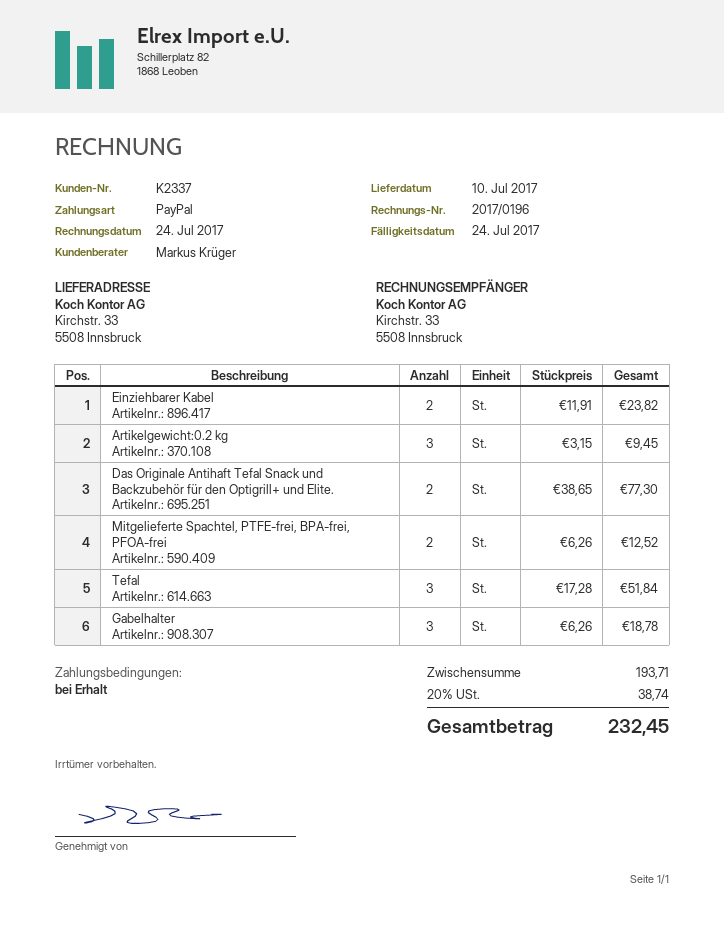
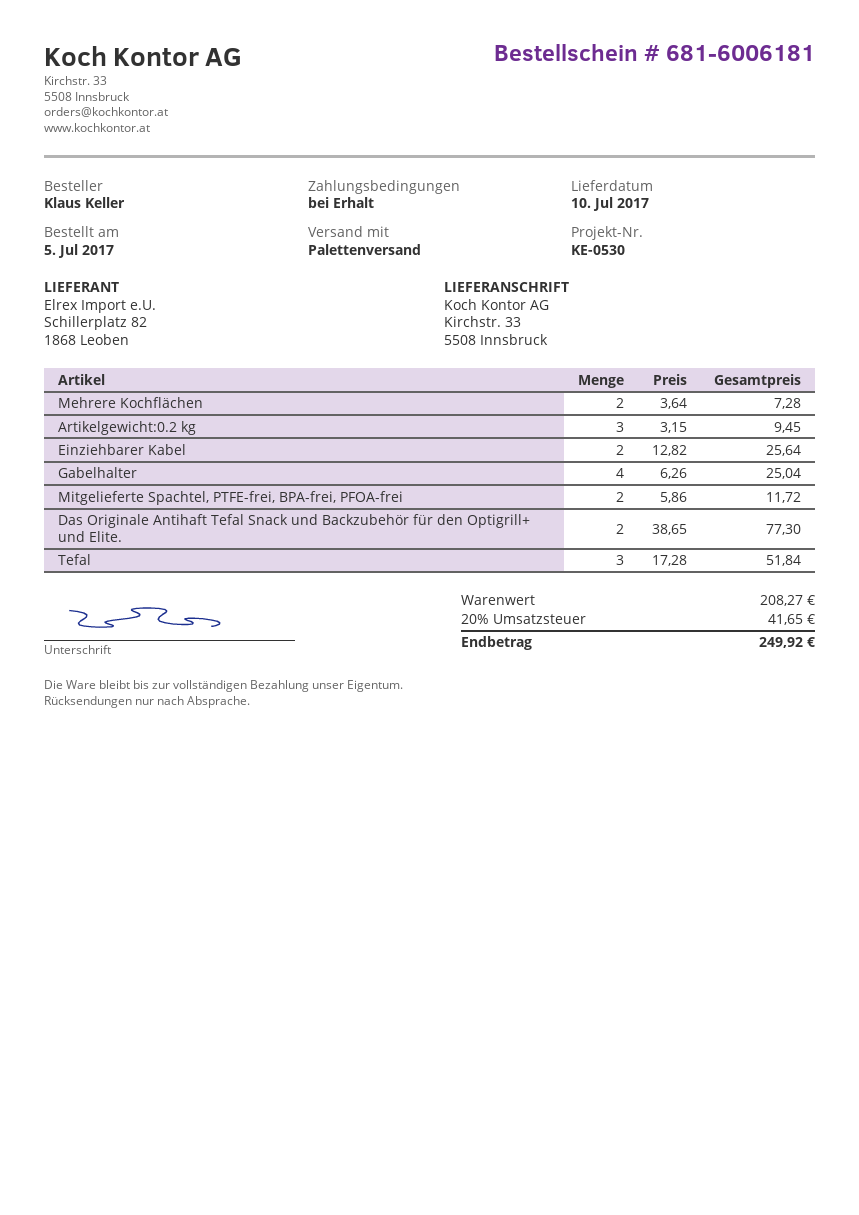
Einziehbarer Kabel: 2 x 11.91 = 23.82 -> 2 x 12.82 = 25.64
Mitgelieferte Spachtel, PTFE-frei, BPA-frei, PFOA-frei: 2 x 6.26 = 12.52 -> 2 x 5.86 = 11.72
Gabelhalter: 3 x 6.26 = 18.78 -> 4 x 6.26 = 25.04
Mehrere Kochflächen: none -> 2 x 3.64 = 7.28
subtotal: 193.71 -> 208.27
tax: 20% = 38.74 -> 20% = 41.65
total: 232.45 -> 249.92

